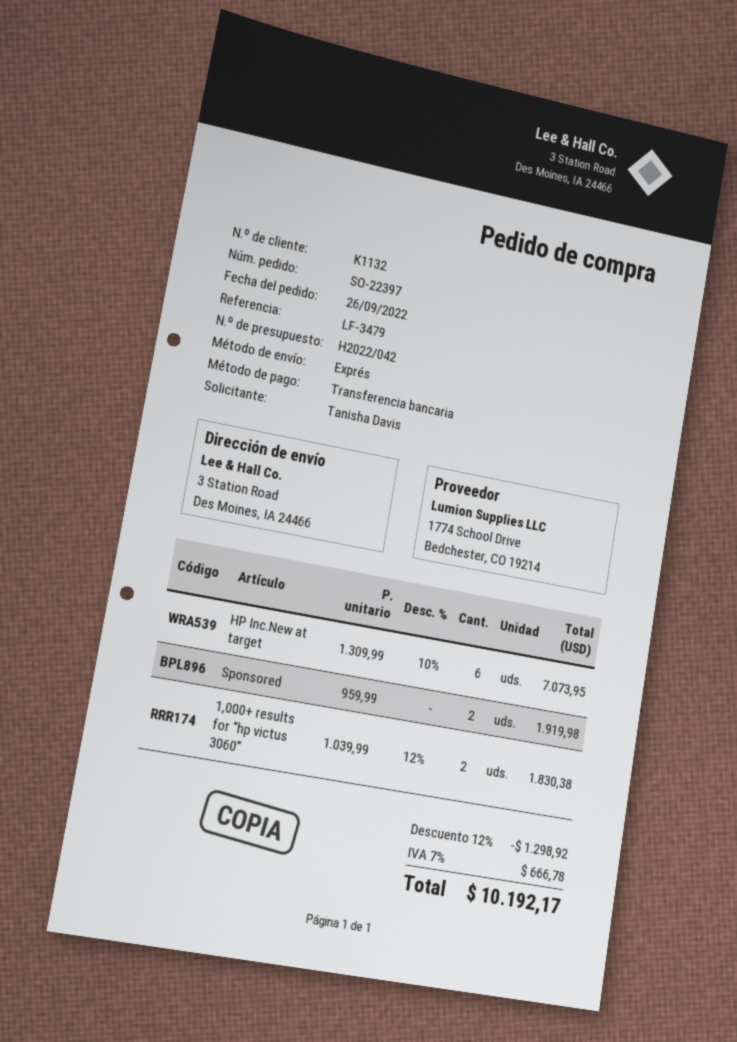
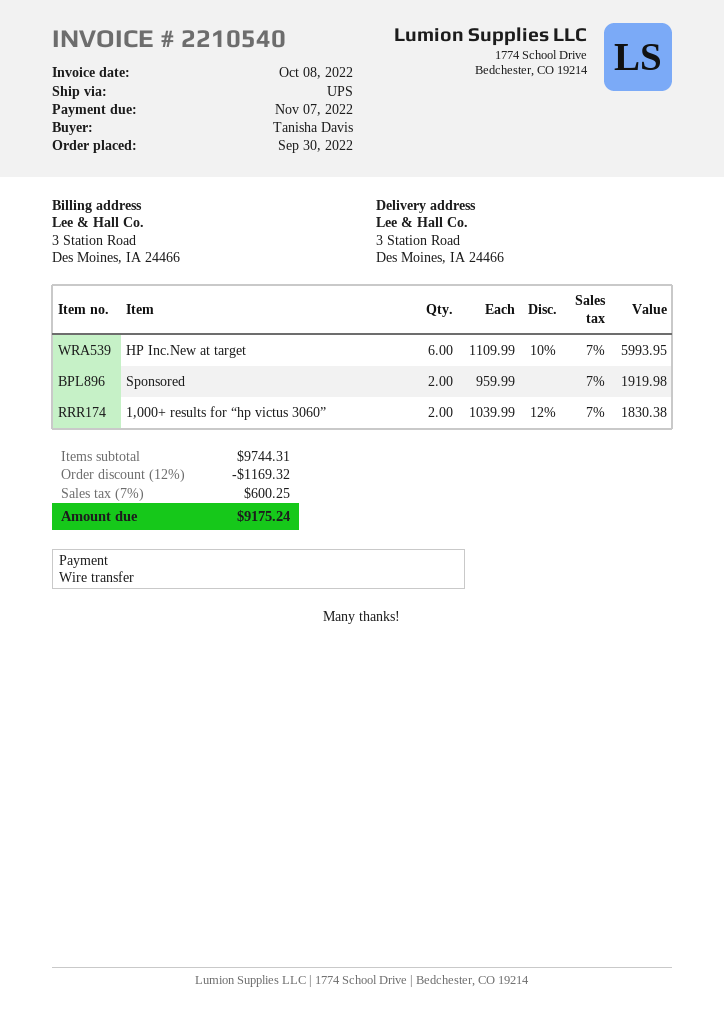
order date: 2022-09-26 -> 2022-09-30
shipping method: express -> UPS
HP Inc.New at target: 6 x 1309.99 - 10% = 7073.95 -> 6 x 1109.99 - 10% = 5993.95
discount: 12% = 1298.92 -> 12% = 1169.32
tax: 7% = 666.78 -> 7% = 600.25
total: 10192.17 -> 9175.24

